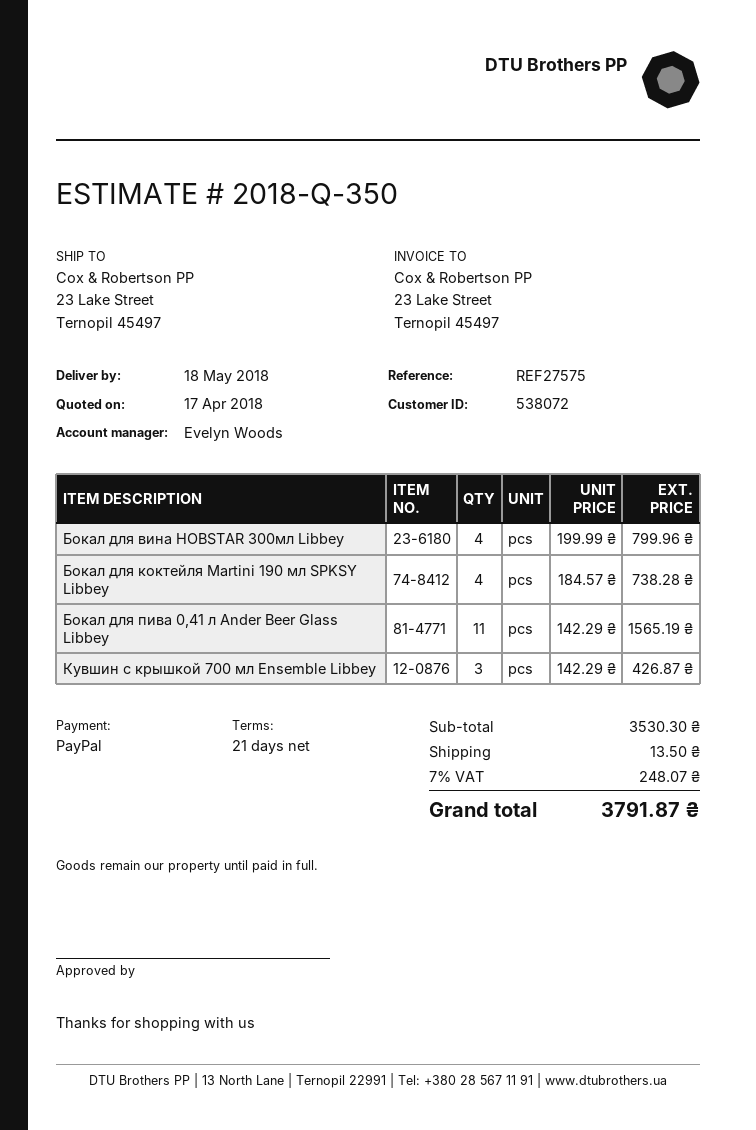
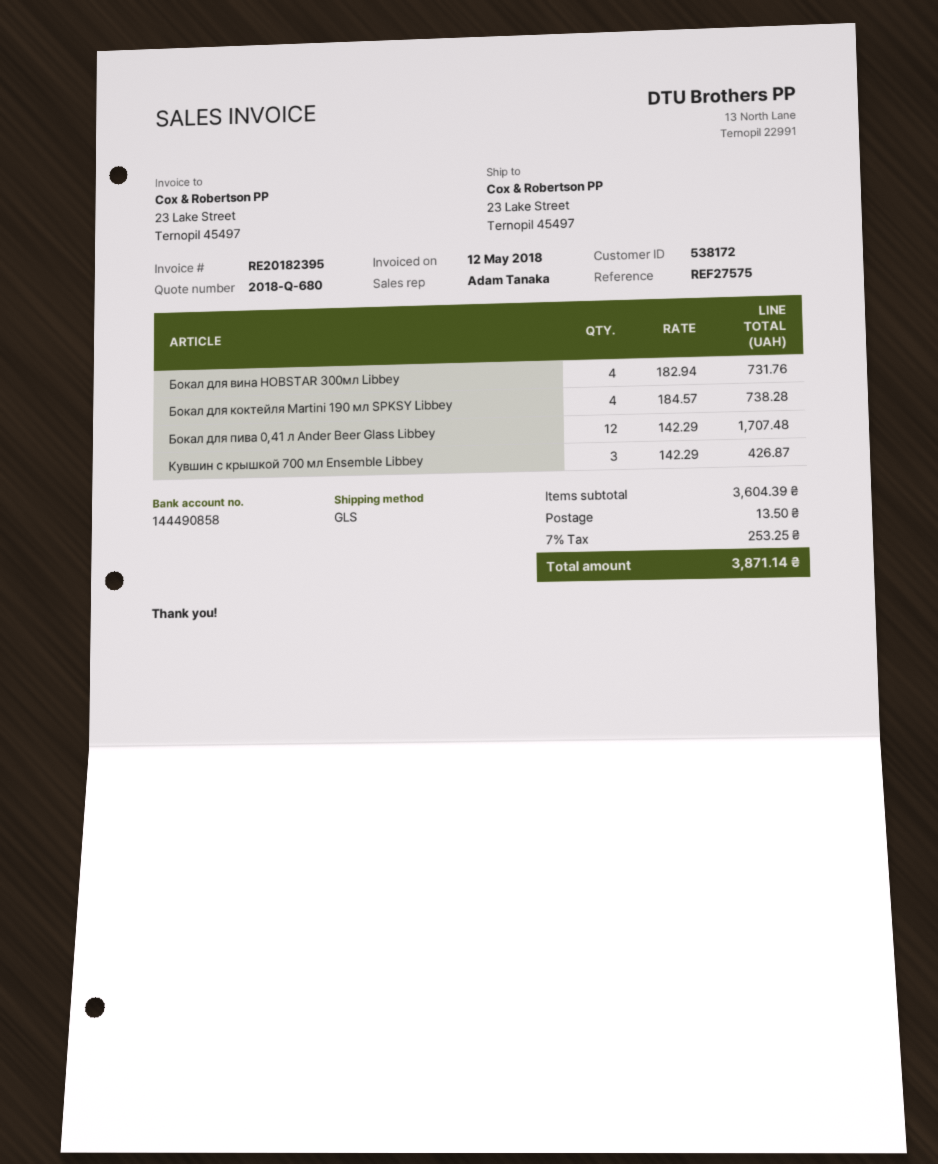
quote number: 2018-Q-350 -> 2018-Q-680
customer number: 538072 -> 538172
sales rep: Evelyn Woods -> Adam Tanaka
Бокал для вина HOBSTAR 300мл Libbey: 4 x 199.99 = 799.96 -> 4 x 182.94 = 731.76
Бокал для пива 0,41 л Ander Beer Glass Libbey: 11 x 142.29 = 1565.19 -> 12 x 142.29 = 1707.48
subtotal: 3530.30 -> 3604.39
tax: 7% = 248.07 -> 7% = 253.25
total: 3791.87 -> 3871.14

